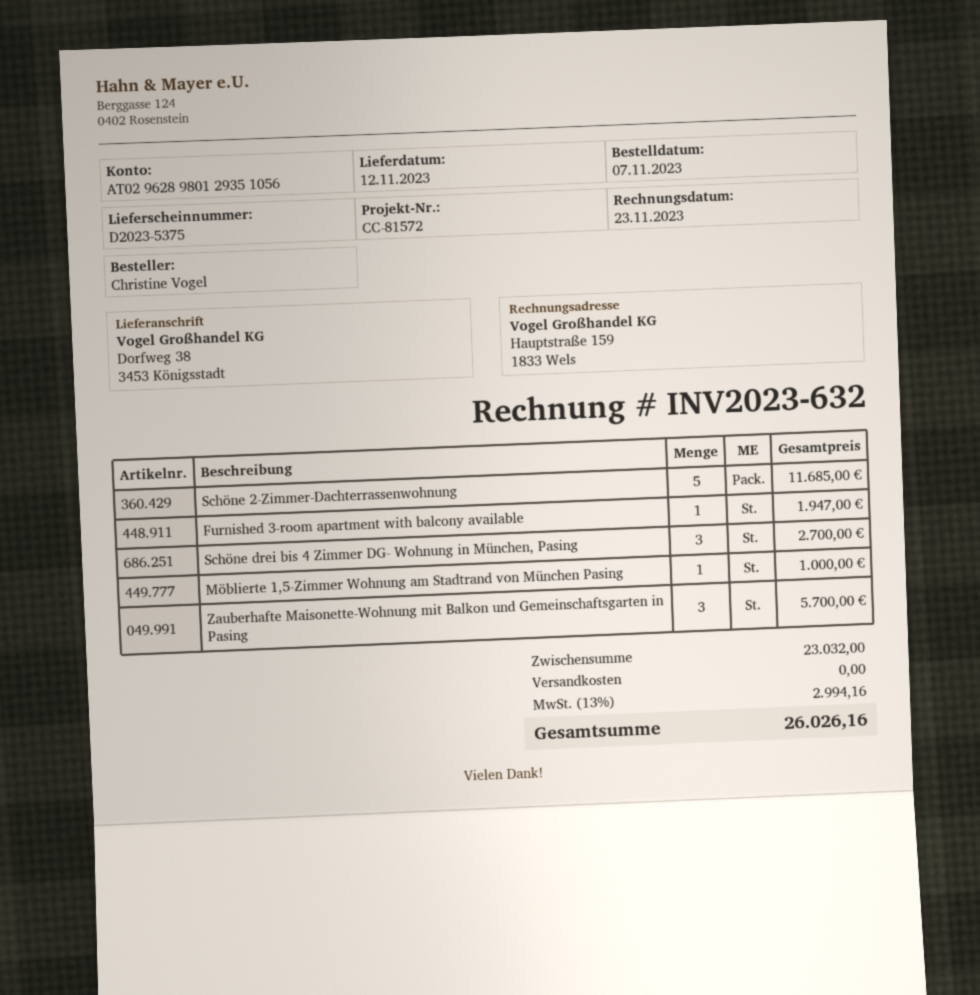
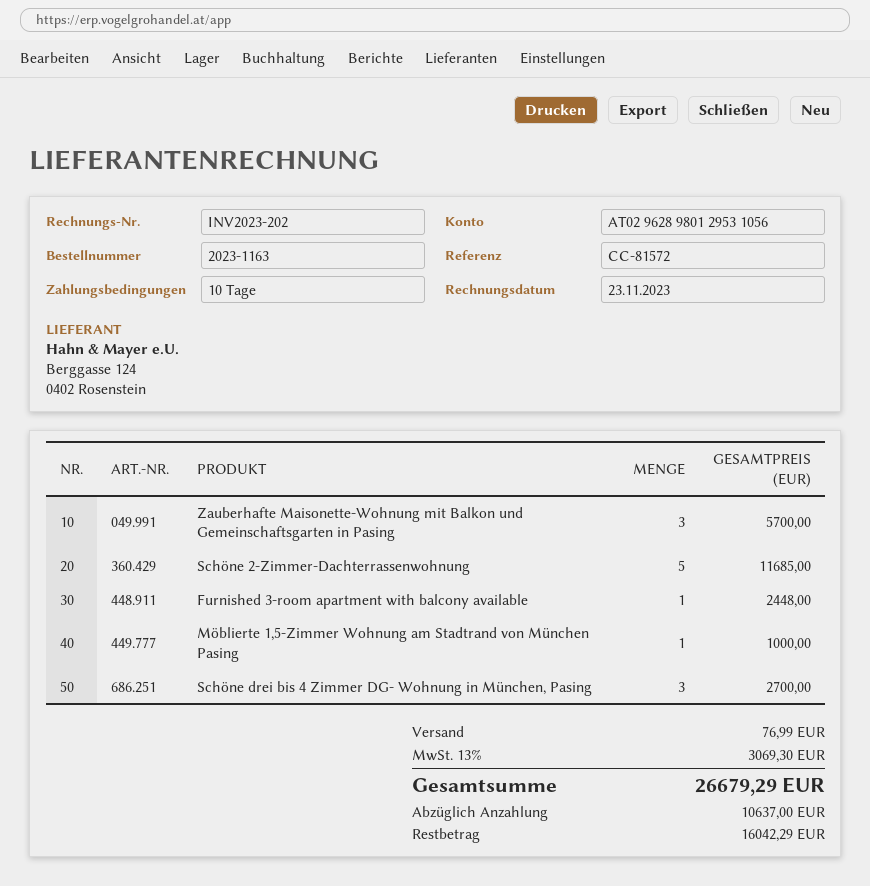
invoice number: INV2023-632 -> INV2023-202
bank account: AT029628980129351056 -> AT029628980129531056
Furnished 3-room apartment with balcony available: 1 for 1947.00 -> 1 for 2448.00
shipping: 0.00 -> 76.99
tax: 13% = 2994.16 -> 13% = 3069.30
total: 26026.16 -> 26679.29

